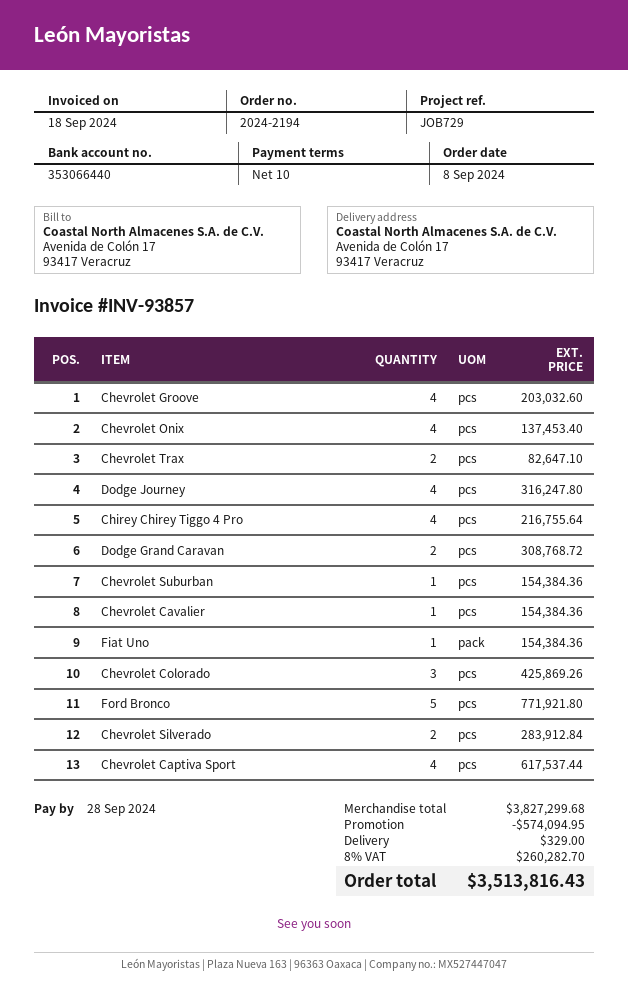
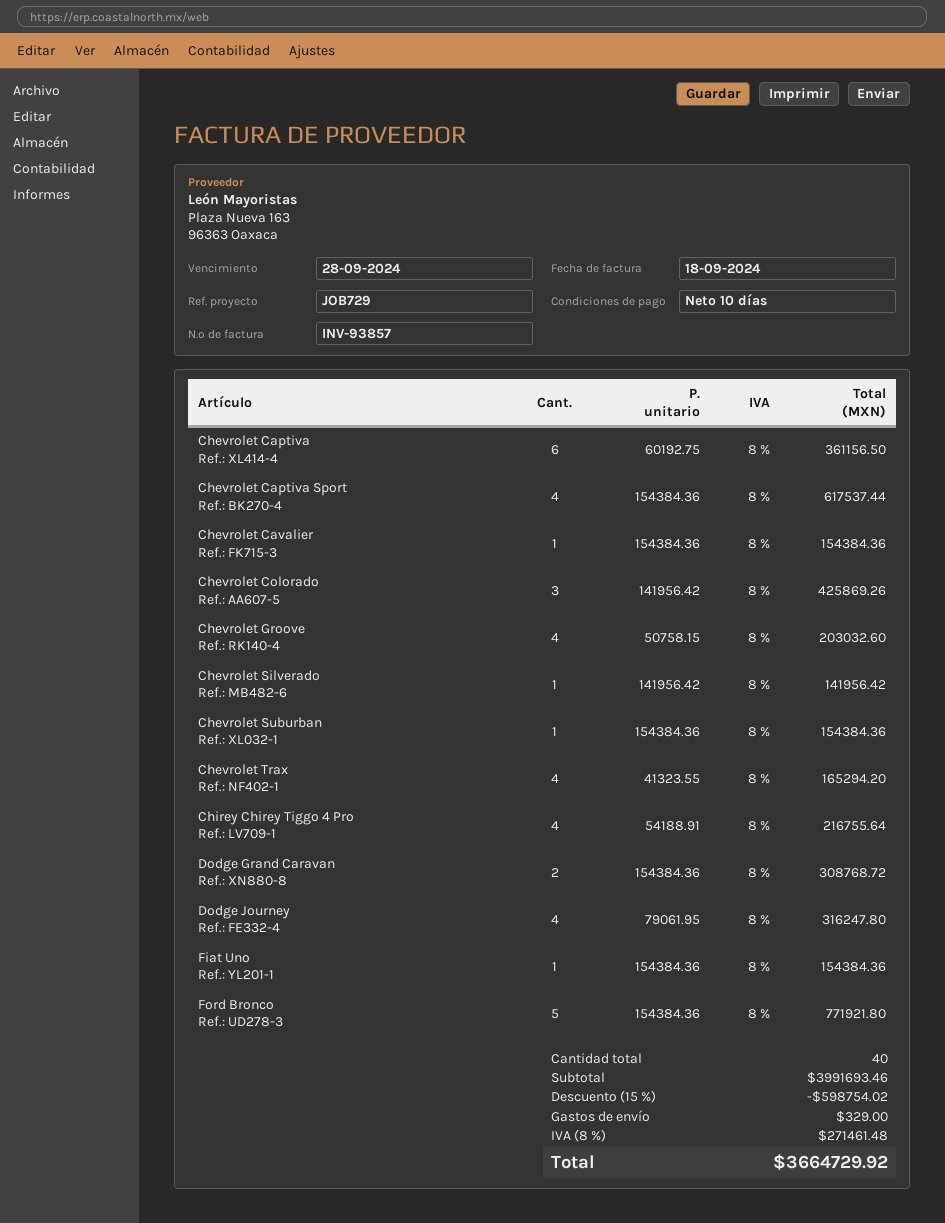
Chevrolet Onix: 4 for 137453.40 -> none
Chevrolet Trax: 2 for 82647.10 -> 4 for 165294.20
Chevrolet Silverado: 2 for 283912.84 -> 1 for 141956.42
Chevrolet Captiva: none -> 6 for 361156.50
subtotal: 3827299.68 -> 3991693.46
discount: 574094.95 -> 598754.02
tax: 8% = 260282.70 -> 8% = 271461.48
total: 3513816.43 -> 3664729.92

